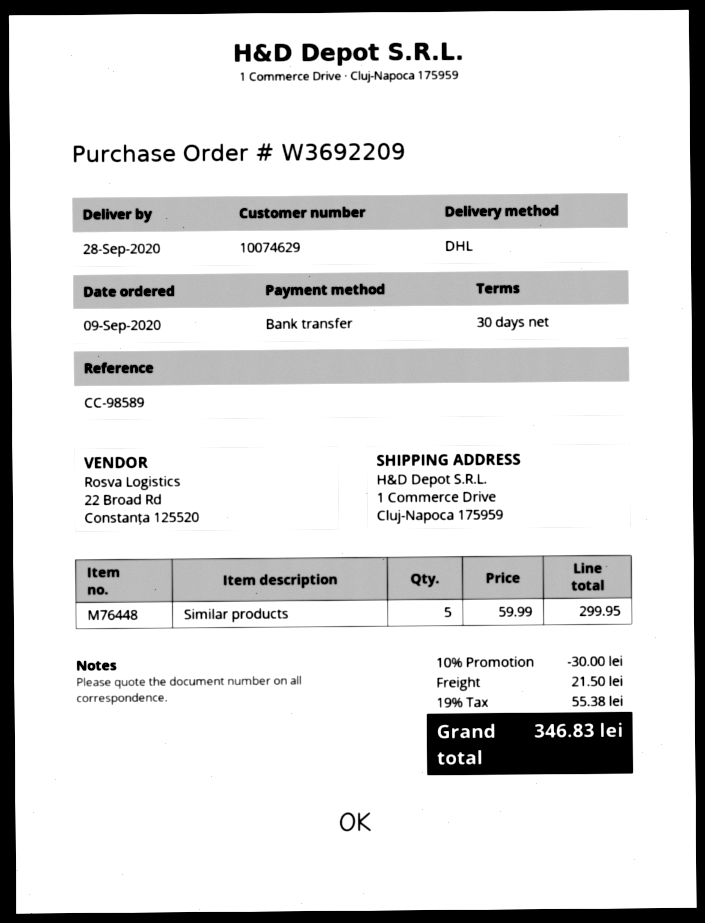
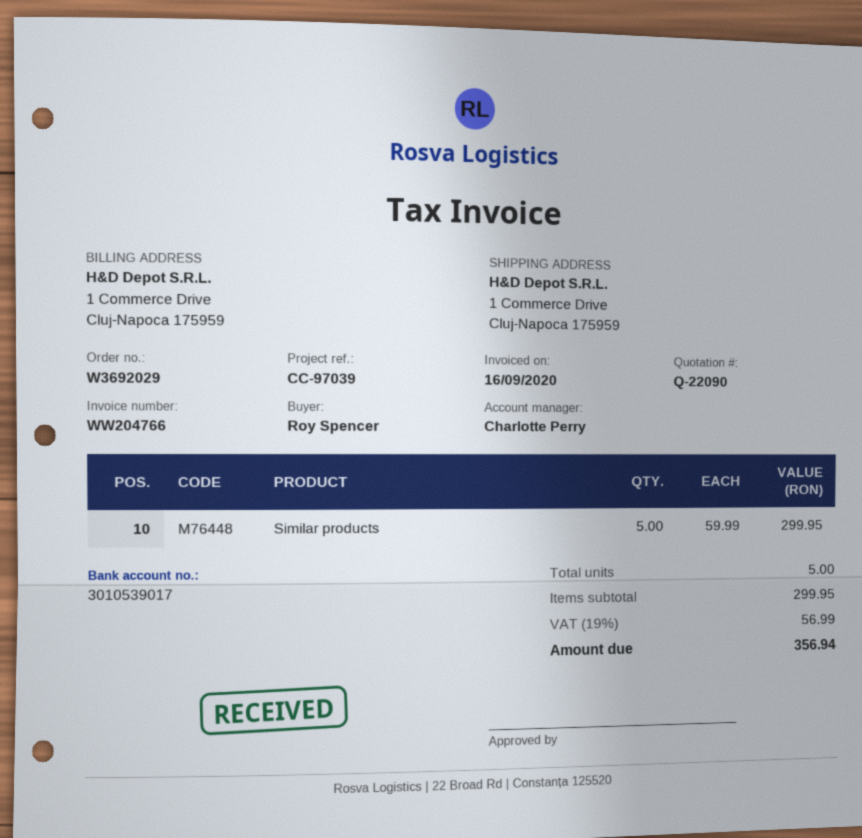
order number: W3692209 -> W3692029
reference: CC-98589 -> CC-97039
discount: 10% = 30.00 -> none
shipping: 21.50 -> none
tax: 19% = 55.38 -> 19% = 56.99
total: 346.83 -> 356.94

